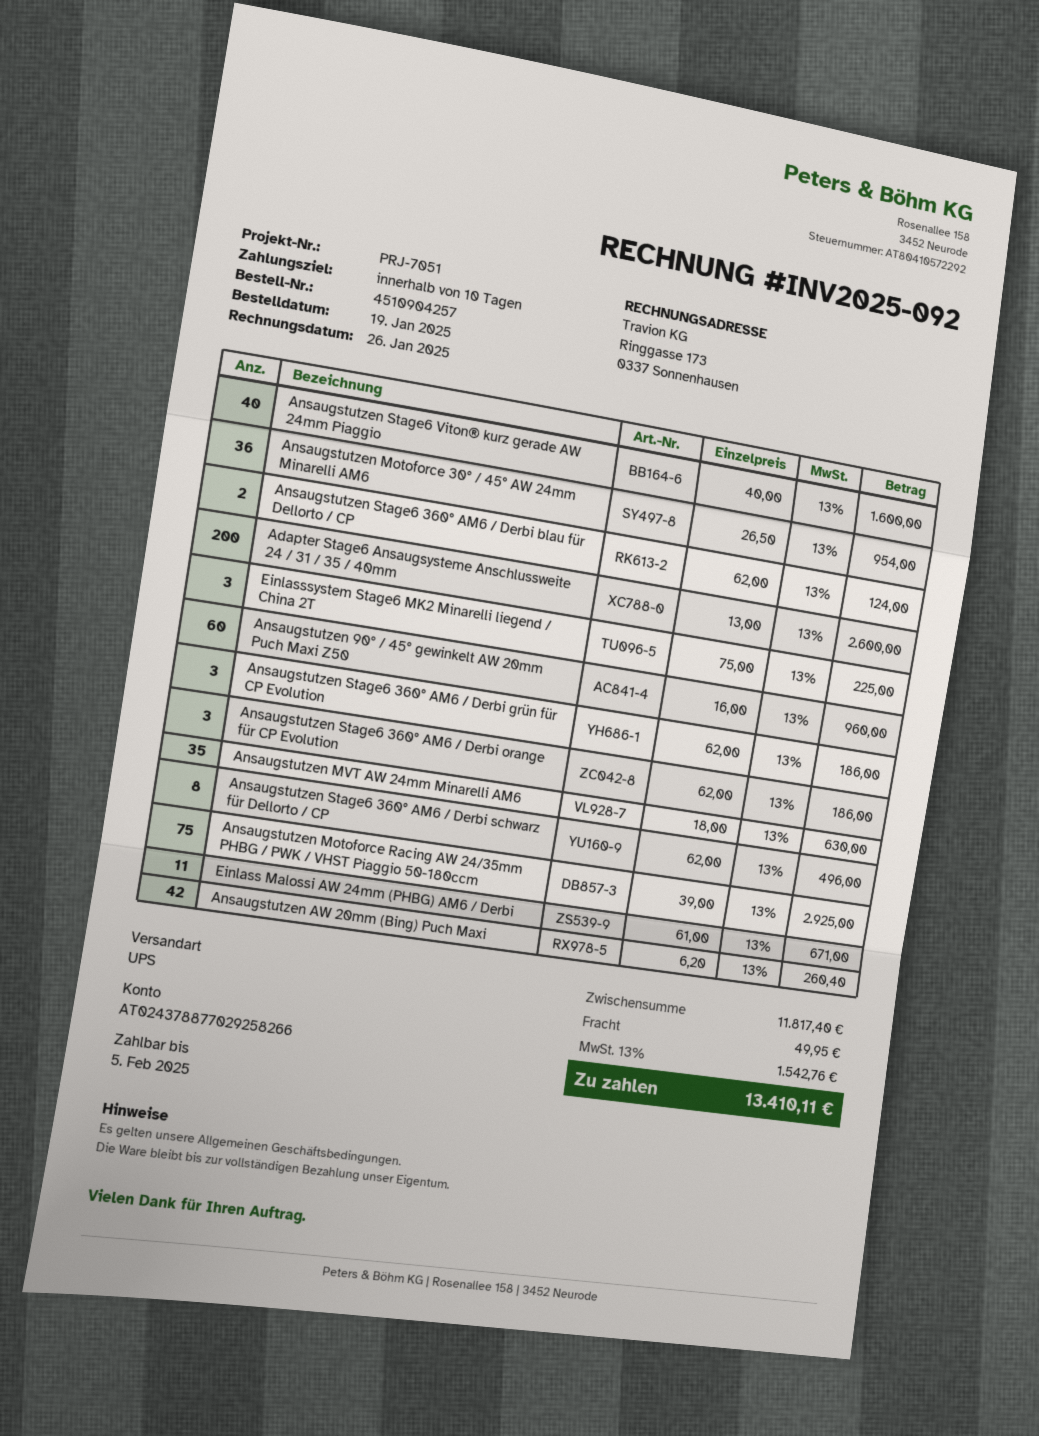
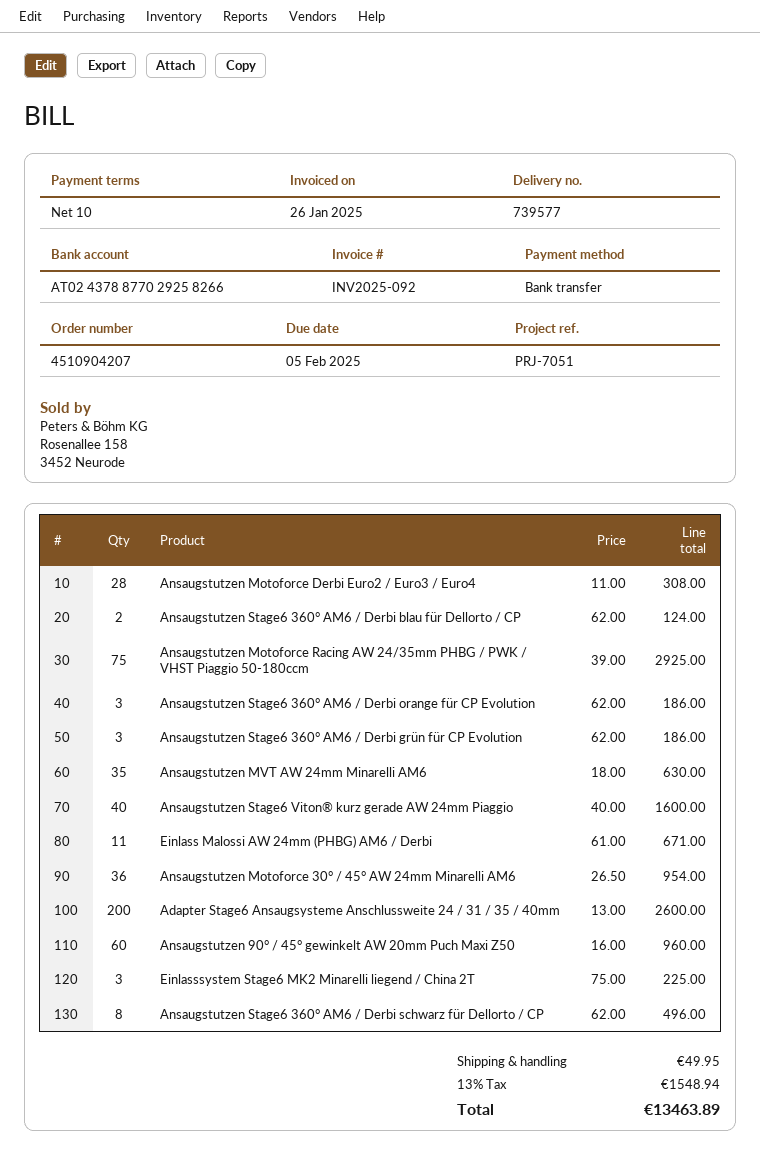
order number: 4510904257 -> 4510904207
Ansaugstutzen AW 20mm (Bing) Puch Maxi: 42 x 6.20 = 260.40 -> none
Ansaugstutzen Motoforce Derbi Euro2 / Euro3 / Euro4: none -> 28 x 11.00 = 308.00
tax: 13% = 1542.76 -> 13% = 1548.94
total: 13410.11 -> 13463.89

